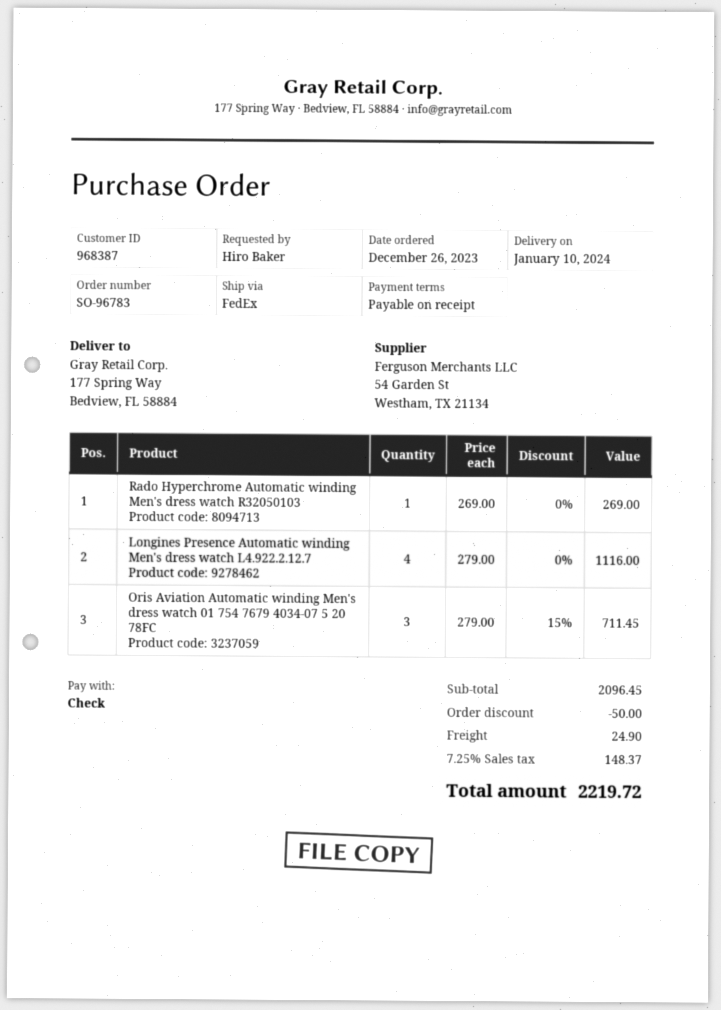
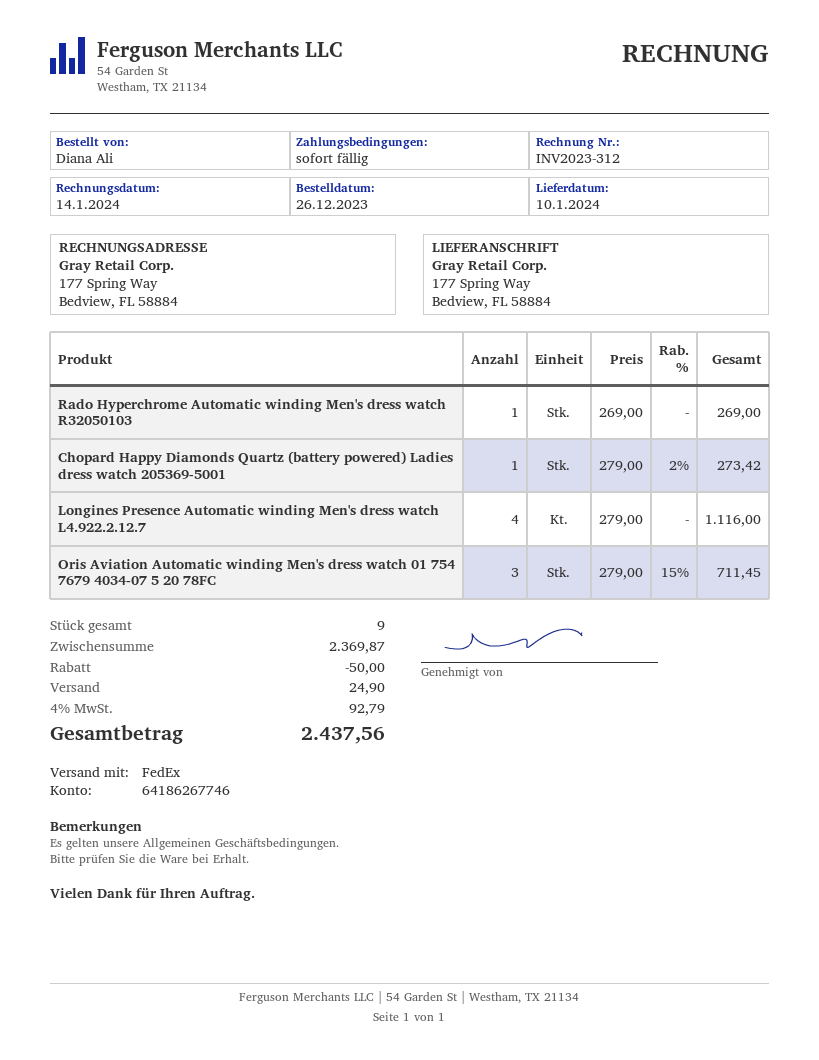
ordered by: Hiro Baker -> Diana Ali
Chopard Happy Diamonds Quartz (battery powered) Ladies dress watch 205369-5001: none -> 1 x 279.00 - 2% = 273.42
subtotal: 2096.45 -> 2369.87
tax: 7.25% = 148.37 -> 4% = 92.79
total: 2219.72 -> 2437.56

